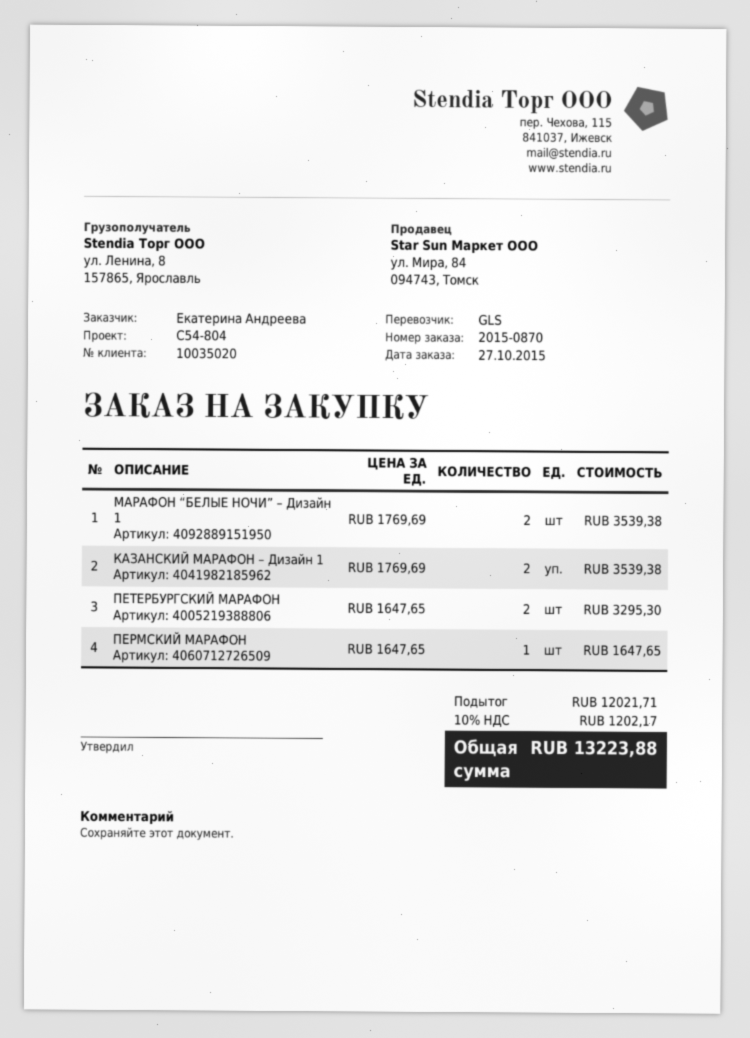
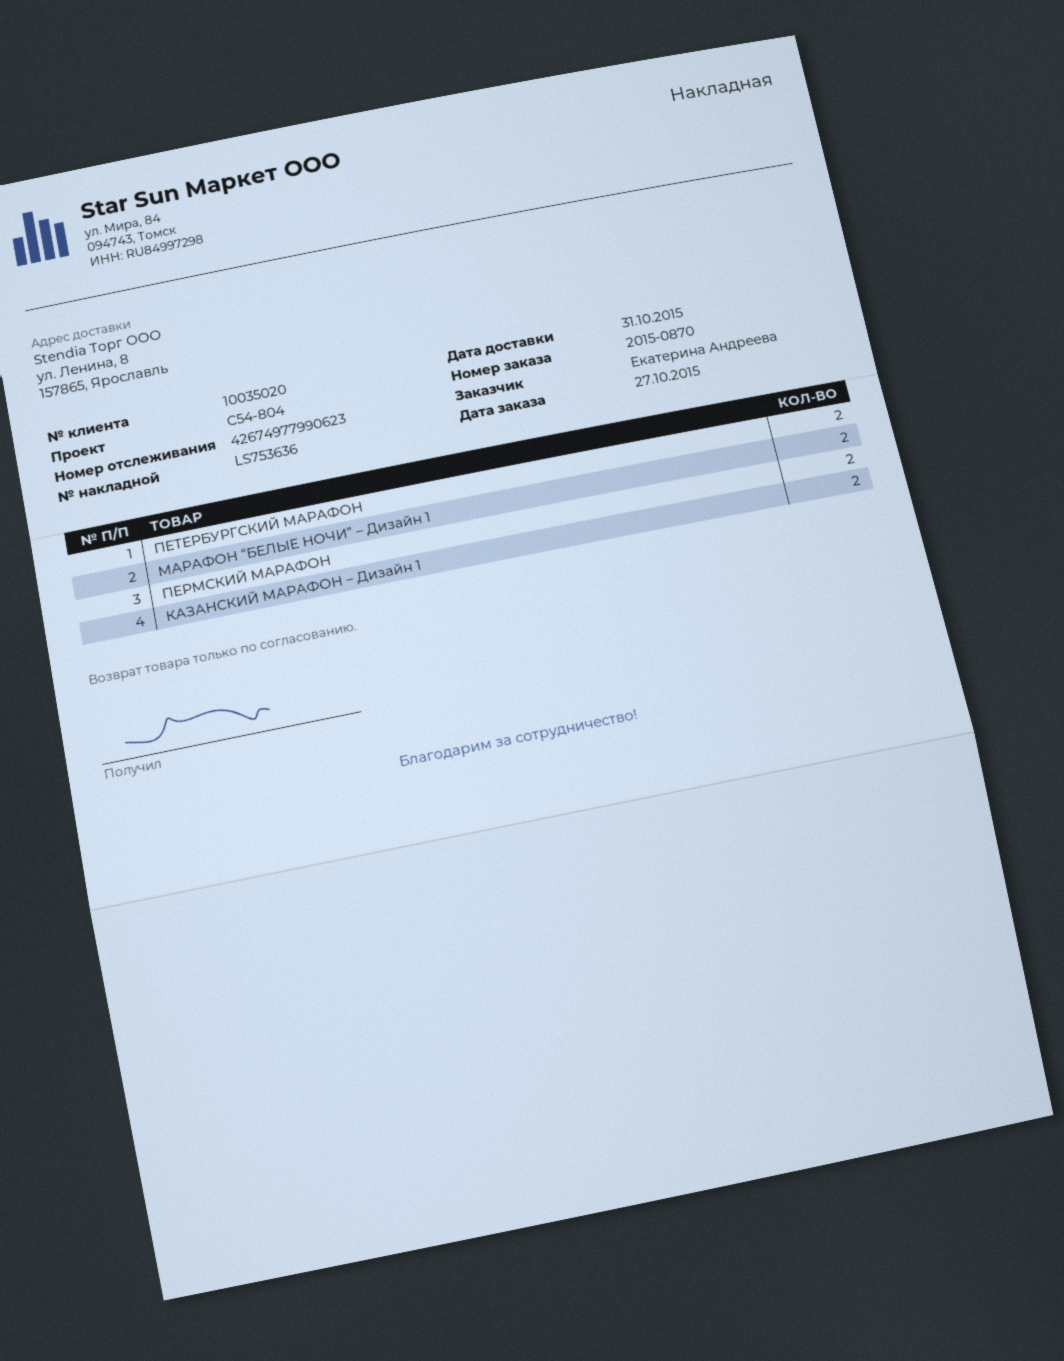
ПЕРМСКИЙ МАРАФОН: 1 -> 2

